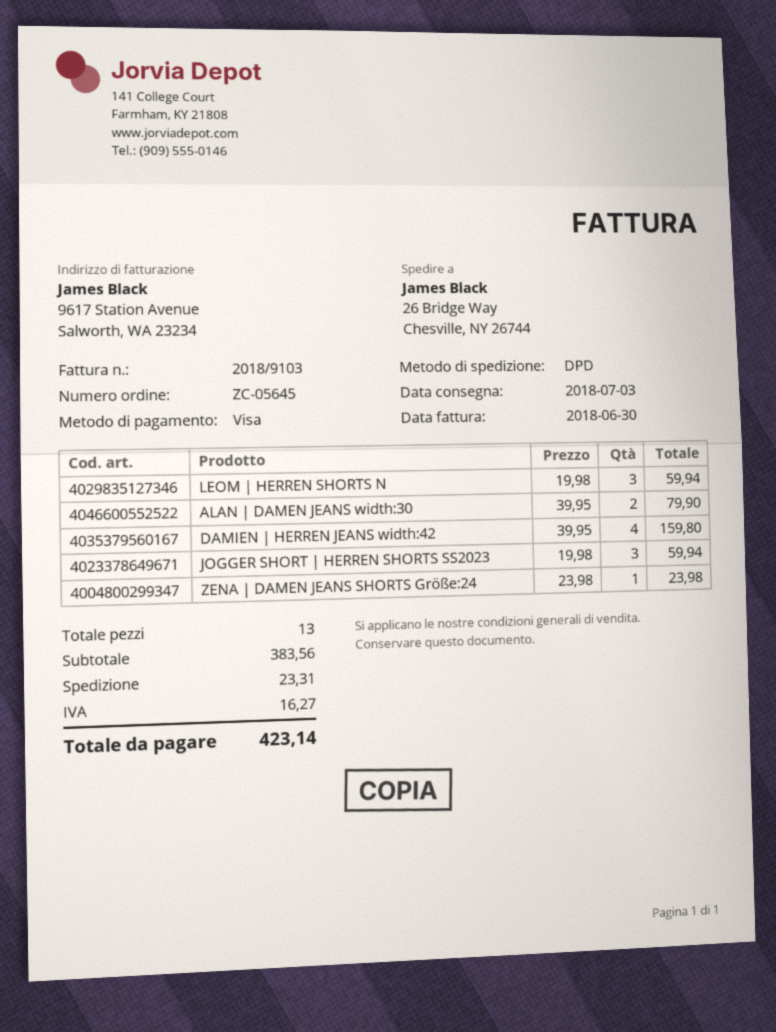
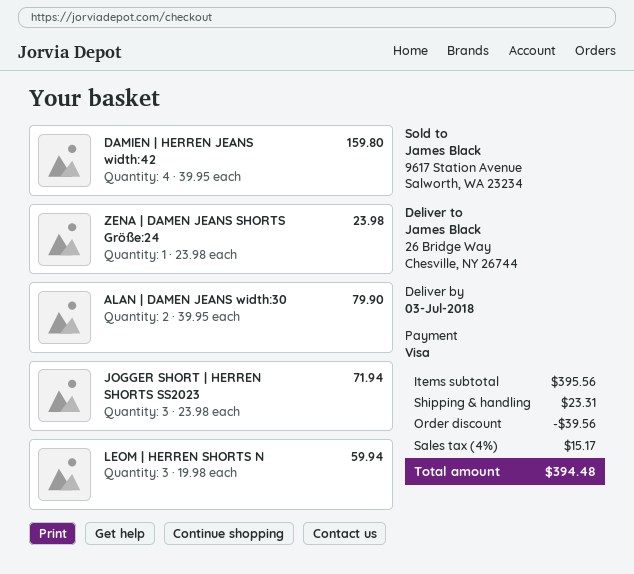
JOGGER SHORT | HERREN SHORTS SS2023: 3 x 19.98 = 59.94 -> 3 x 23.98 = 71.94
subtotal: 383.56 -> 395.56
discount: none -> 39.56
tax: 16.27 -> 15.17
total: 423.14 -> 394.48

